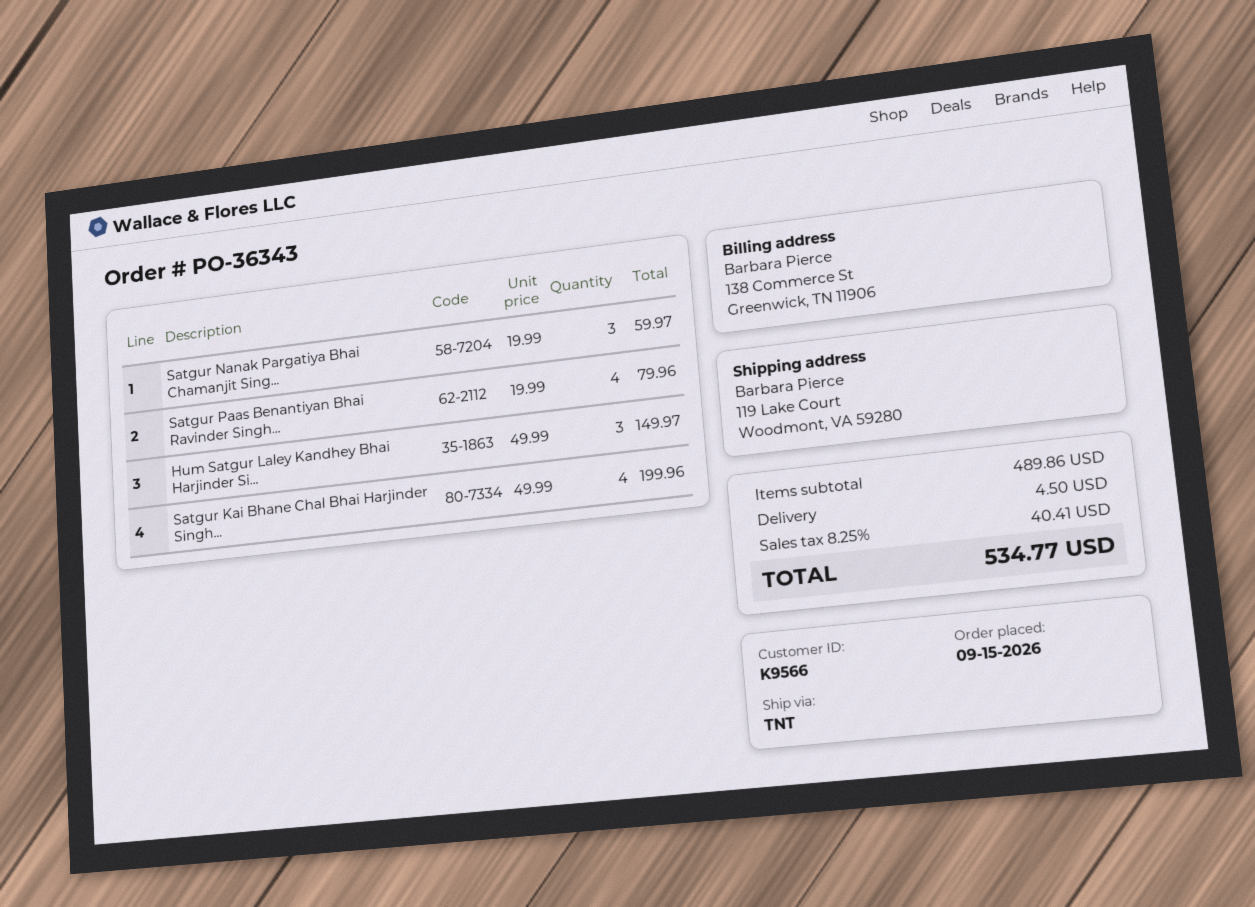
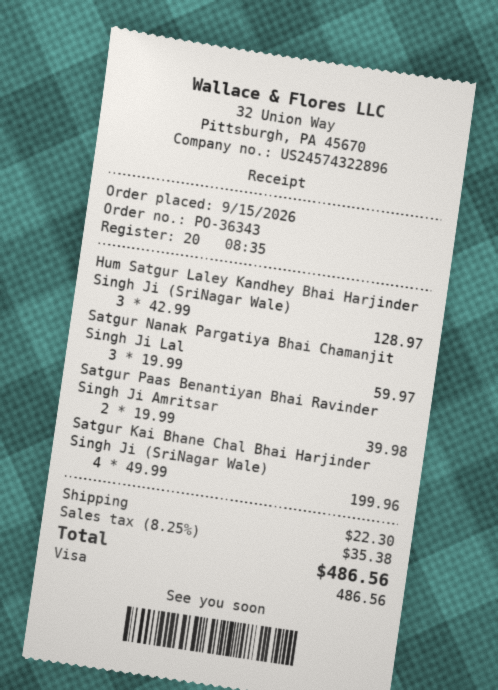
Satgur Paas Benantiyan Bhai Ravinder Singh...: 4 x 19.99 = 79.96 -> 2 x 19.99 = 39.98
Hum Satgur Laley Kandhey Bhai Harjinder Si...: 3 x 49.99 = 149.97 -> 3 x 42.99 = 128.97
shipping: 4.50 -> 22.30
tax: 8.25% = 40.41 -> 8.25% = 35.38
total: 534.77 -> 486.56

